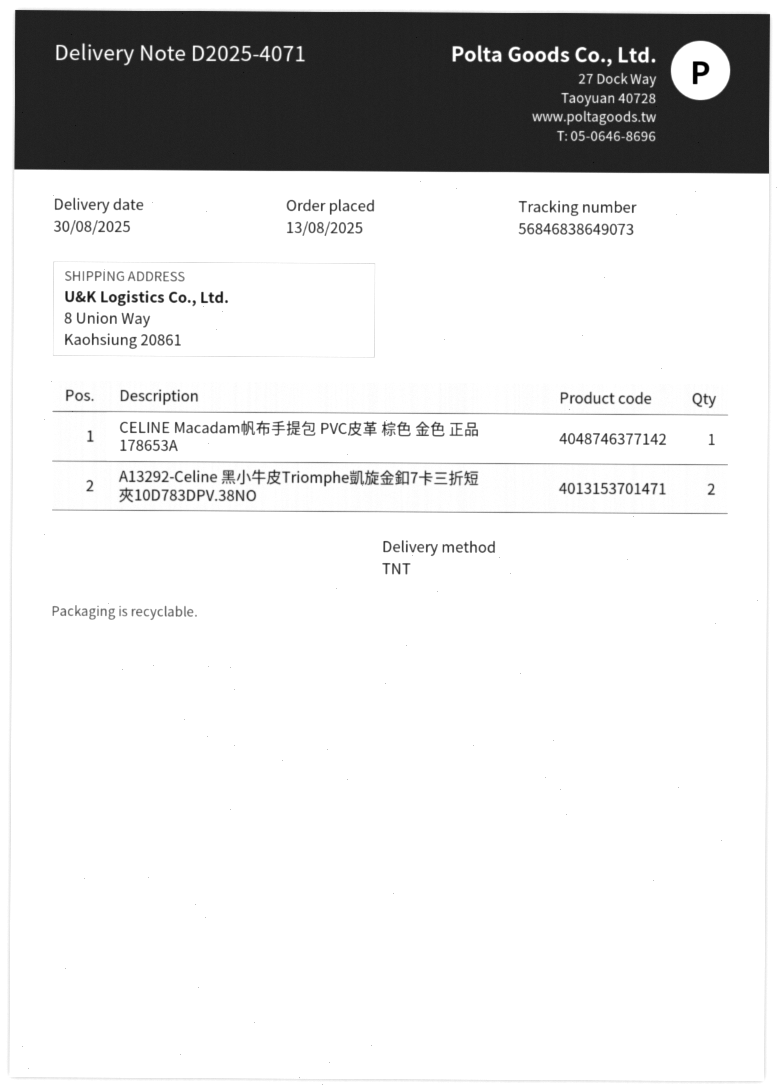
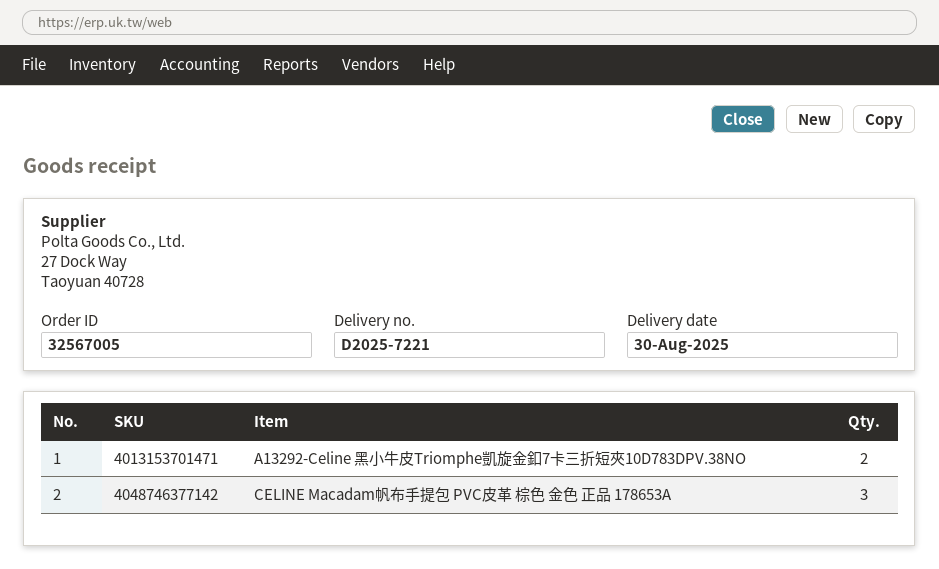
delivery note number: D2025-4071 -> D2025-7221
CELINE Macadam帆布手提包 PVC皮革 棕色 金色 正品 178653A: 1 -> 3

